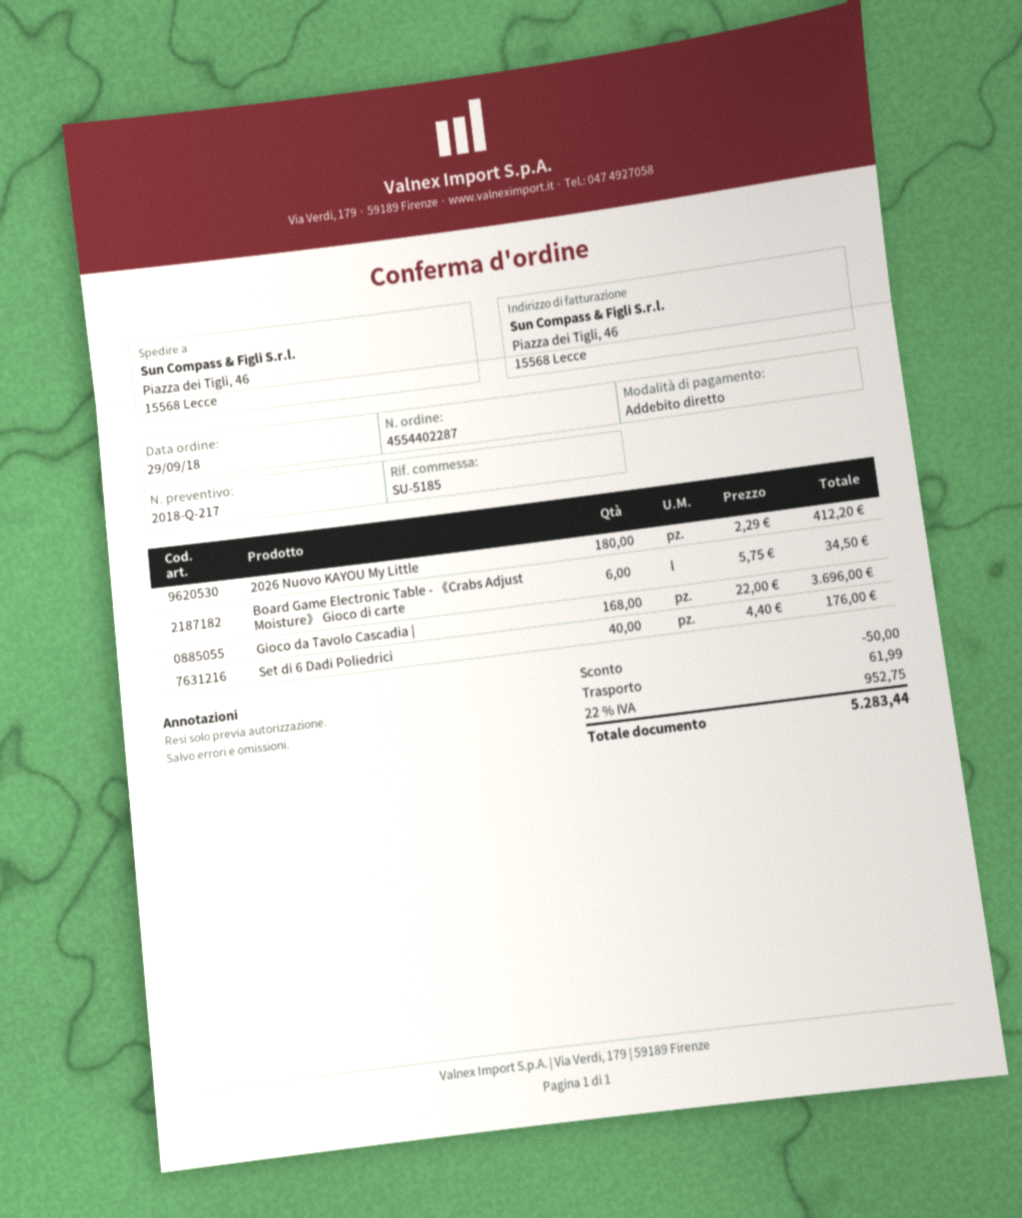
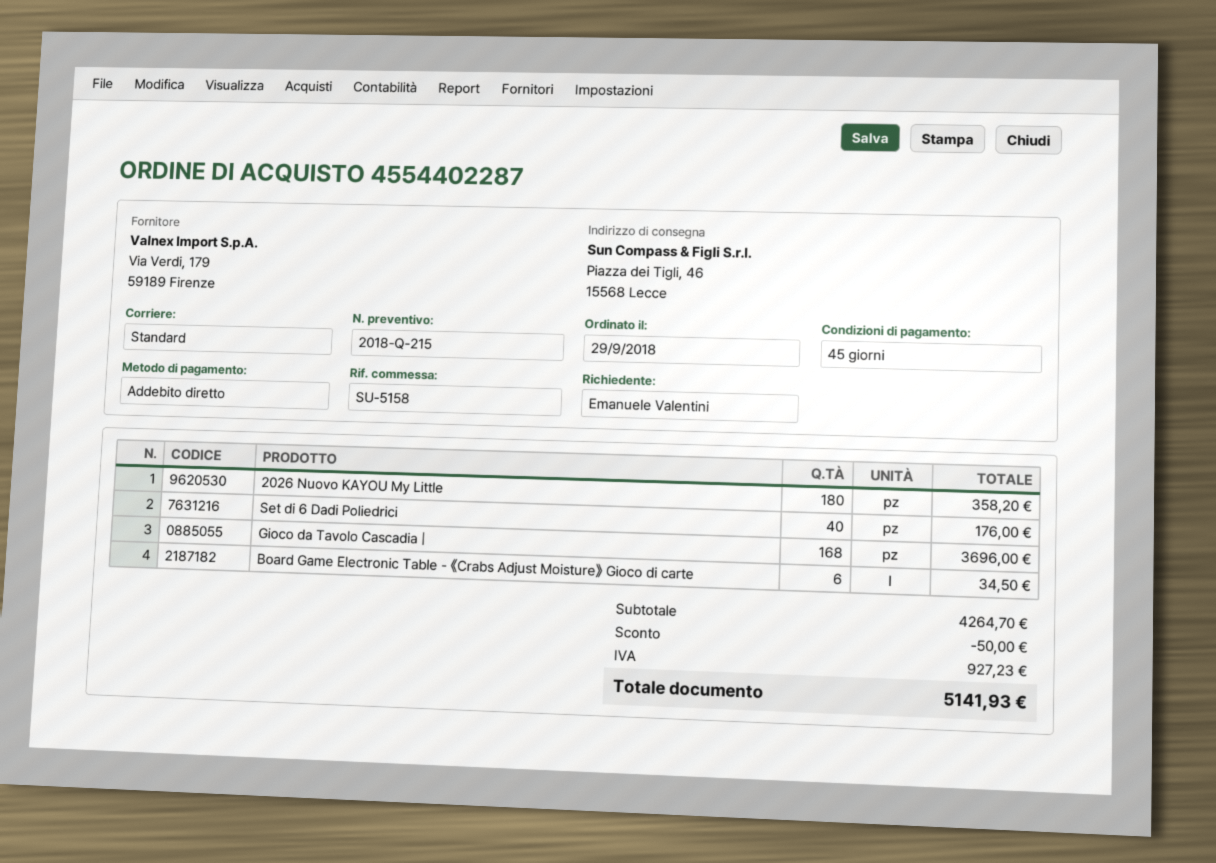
quote number: 2018-Q-217 -> 2018-Q-215
reference: SU-5185 -> SU-5158
2026 Nuovo KAYOU My Little: 180 for 412.20 -> 180 for 358.20
shipping: 61.99 -> none
tax: 952.75 -> 927.23
total: 5283.44 -> 5141.93

